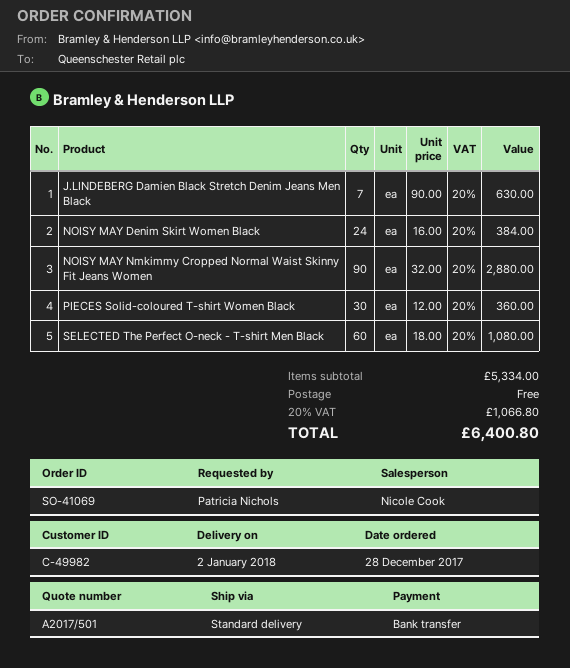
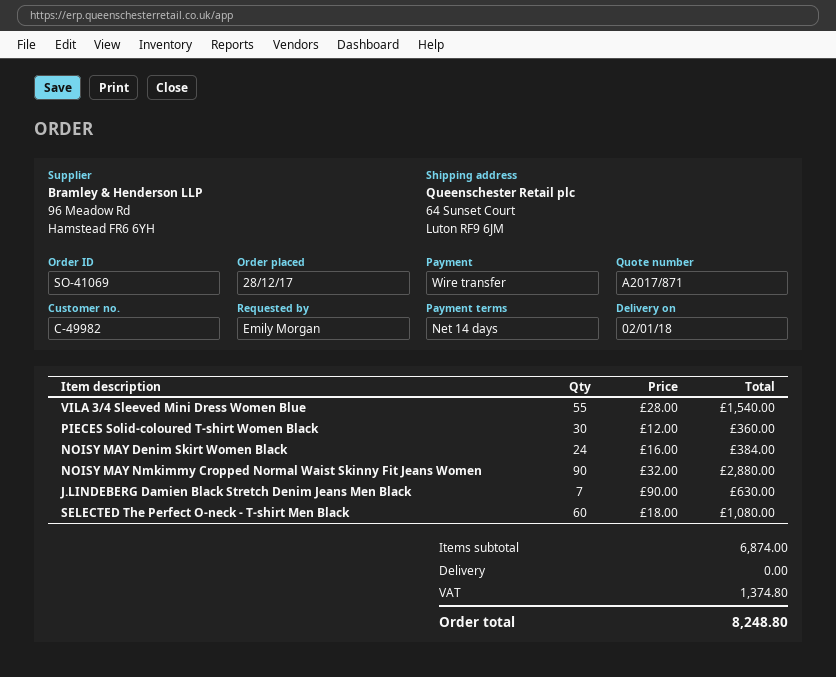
quote number: A2017/501 -> A2017/871
ordered by: Patricia Nichols -> Emily Morgan
VILA 3/4 Sleeved Mini Dress Women Blue: none -> 55 x 28.00 = 1540.00
subtotal: 5334.00 -> 6874.00
tax: 1066.80 -> 1374.80
total: 6400.80 -> 8248.80

